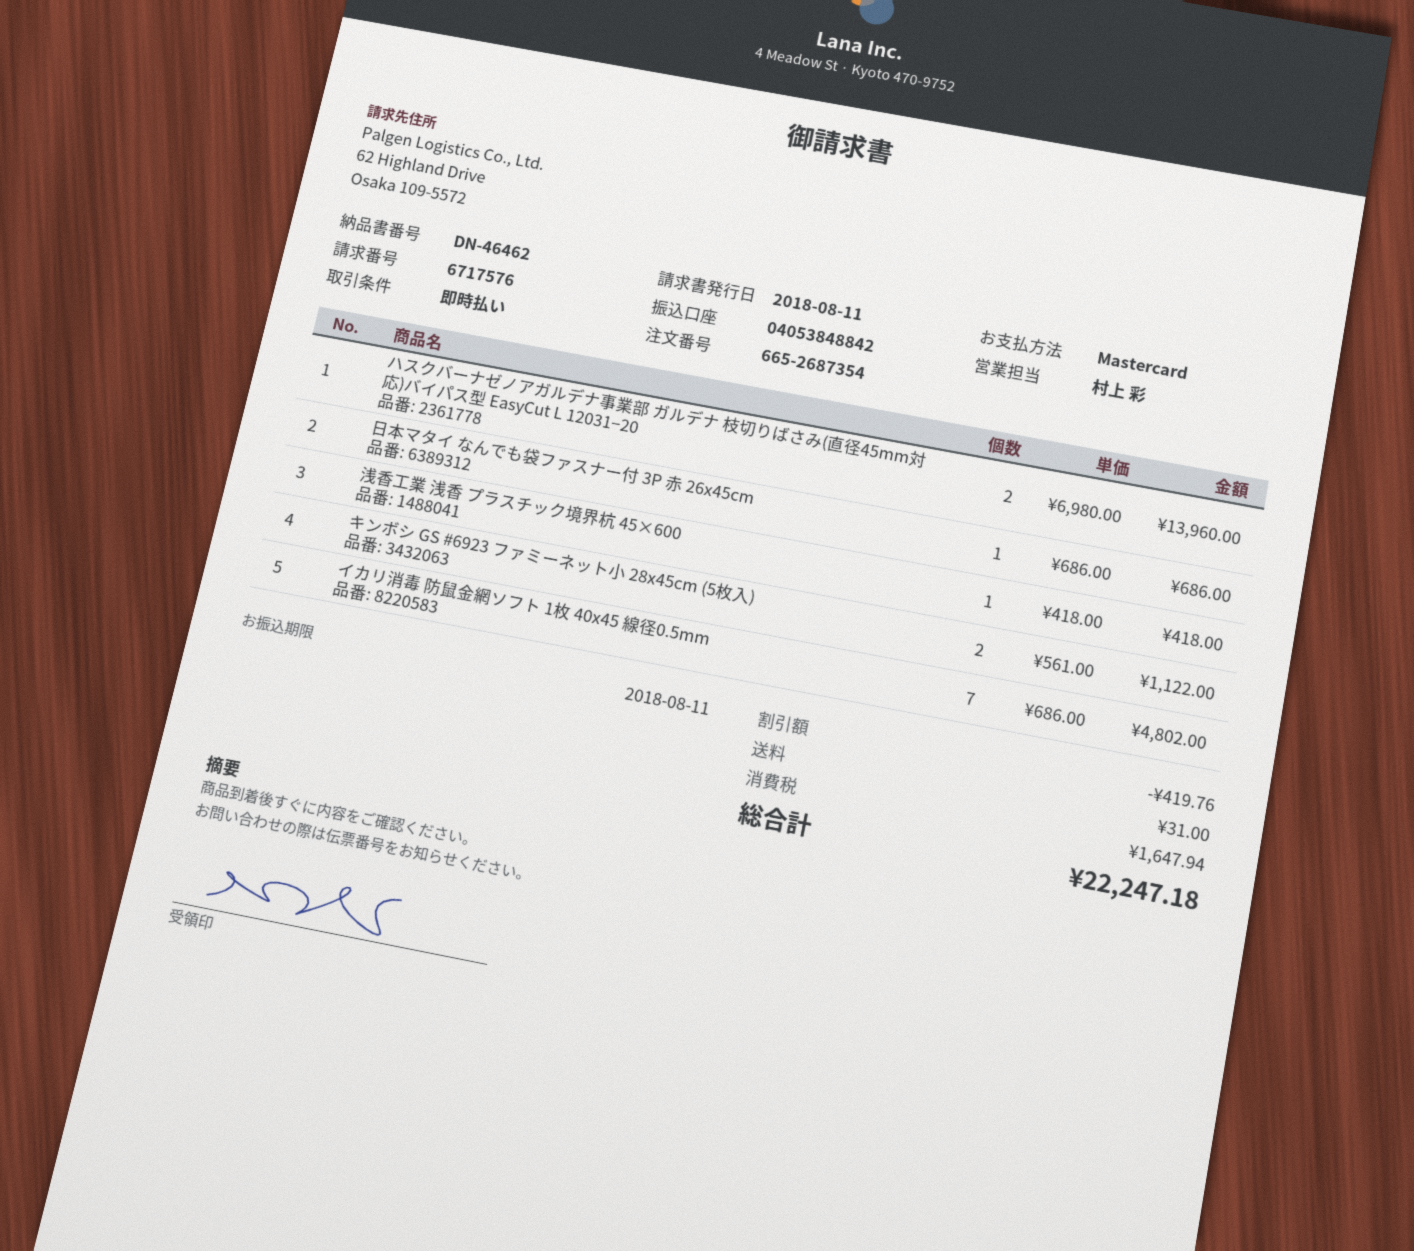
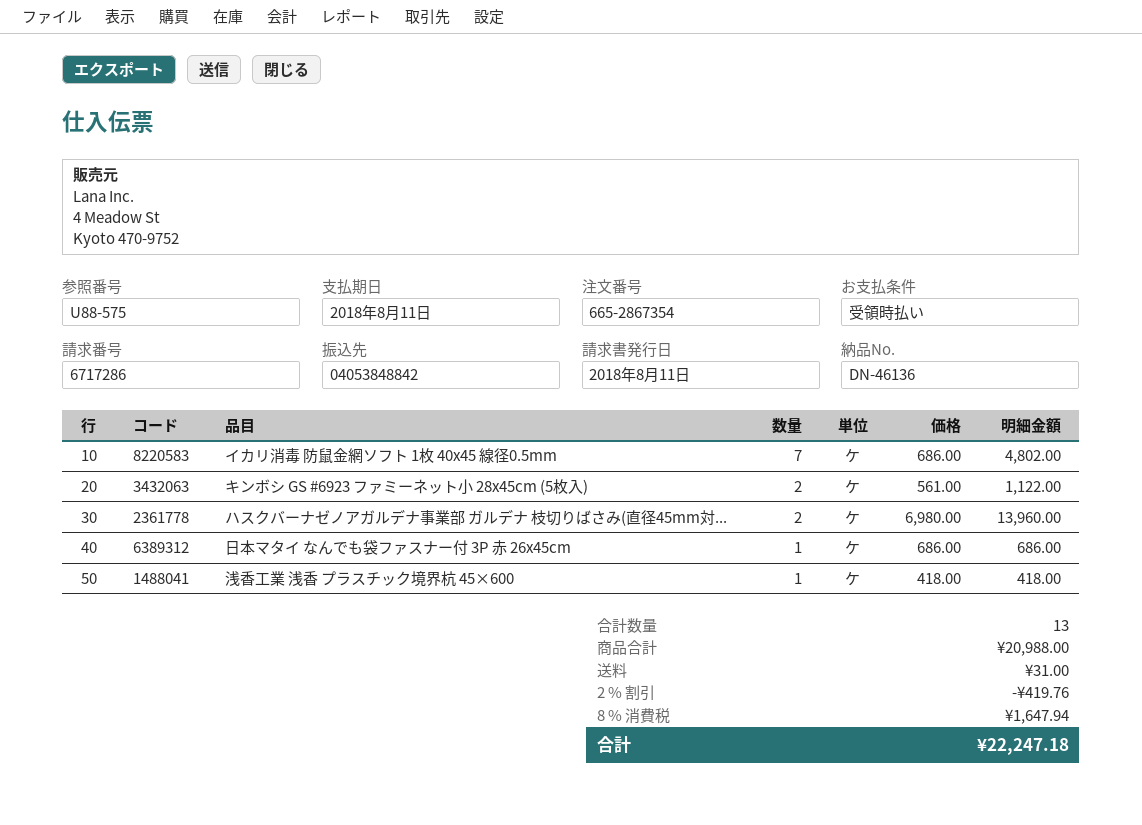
order number: 665-2687354 -> 665-2867354
delivery note number: DN-46462 -> DN-46136
invoice number: 6717576 -> 6717286

